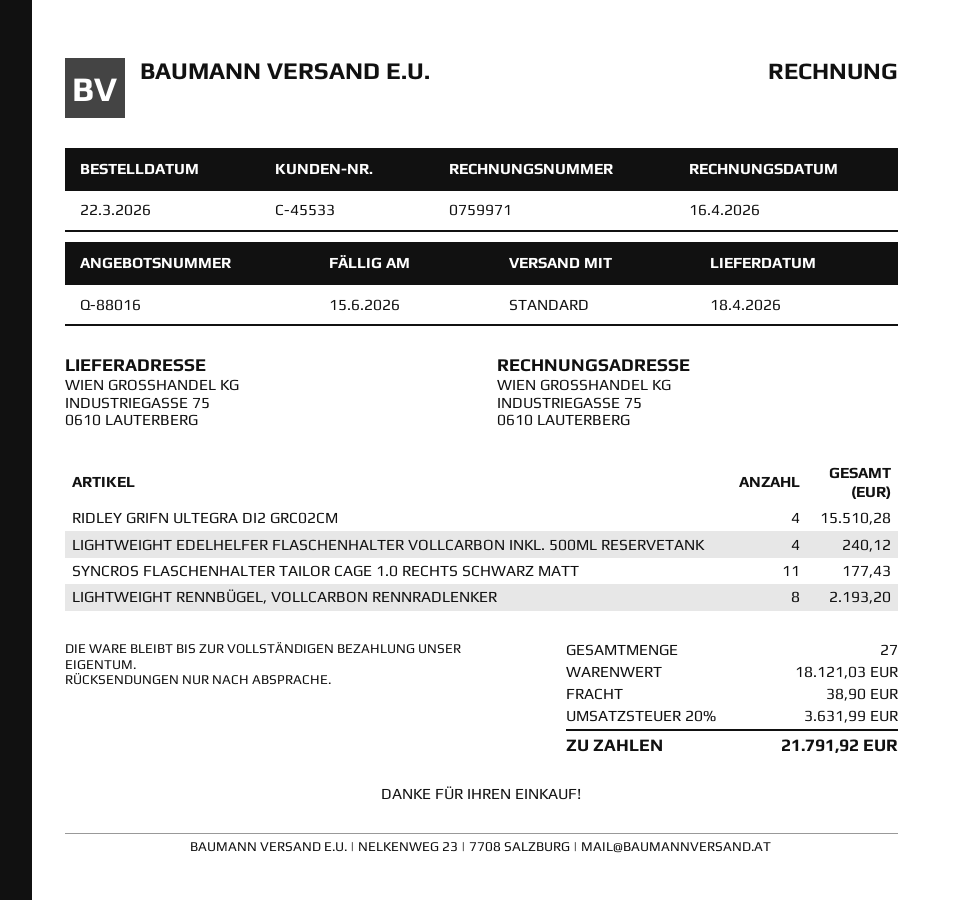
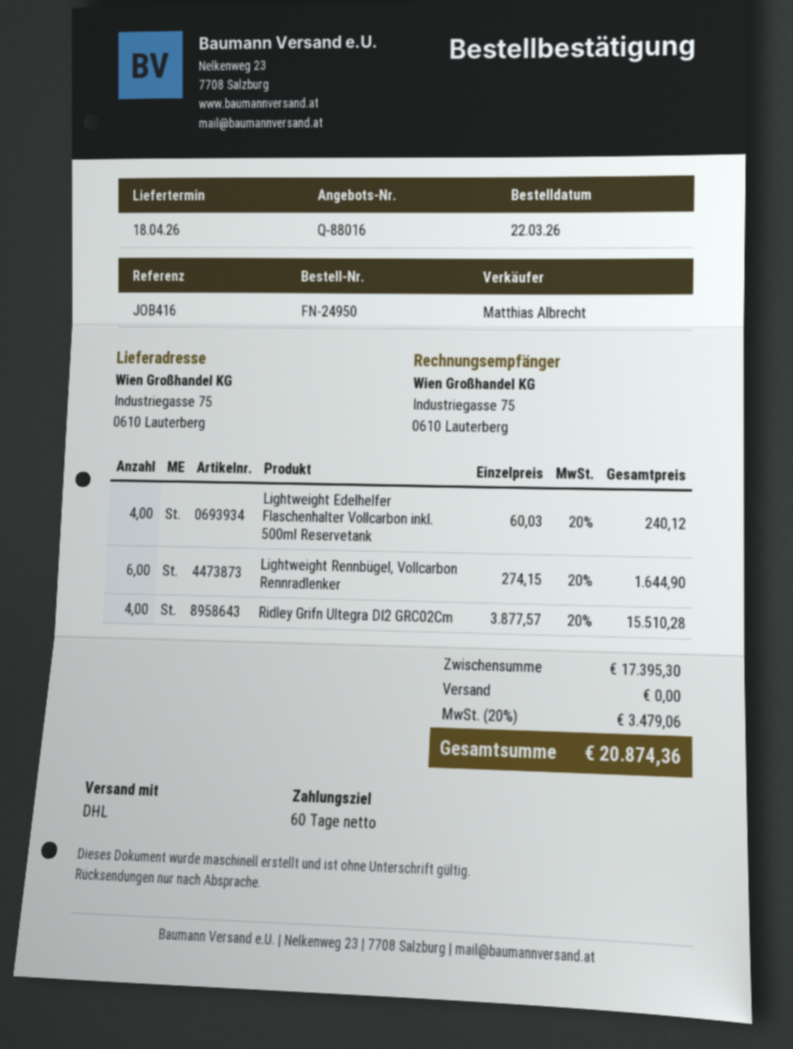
shipping method: standard -> DHL
SYNCROS FLASCHENHALTER TAILOR CAGE 1.0 RECHTS SCHWARZ MATT: 11 for 177.43 -> none
LIGHTWEIGHT RENNBÜGEL, VOLLCARBON RENNRADLENKER: 8 for 2193.20 -> 6 for 1644.90
subtotal: 18121.03 -> 17395.30
shipping: 38.90 -> 0.00
tax: 20% = 3631.99 -> 20% = 3479.06
total: 21791.92 -> 20874.36

